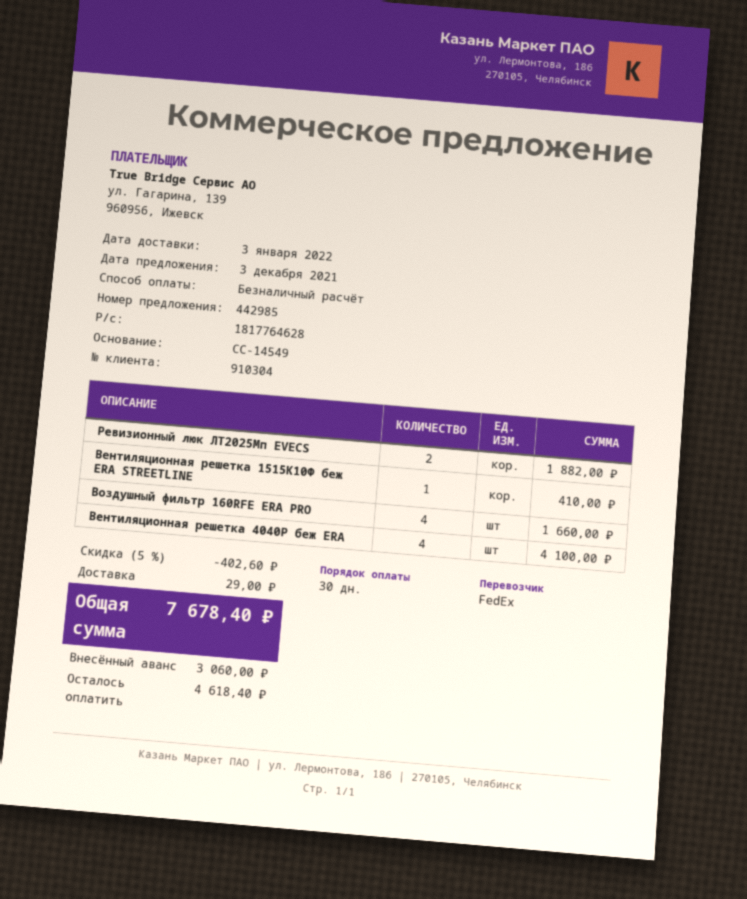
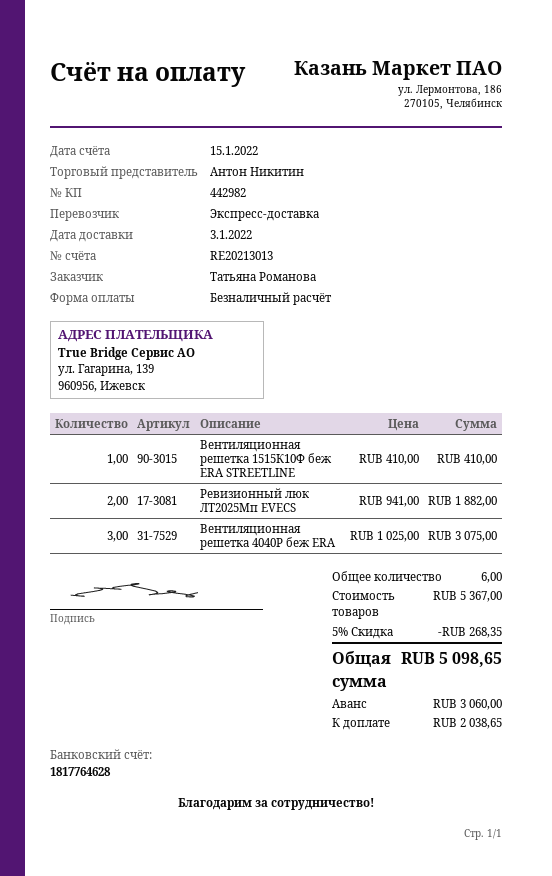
quote number: 442985 -> 442982
shipping method: FedEx -> express
Воздушный фильтр 160RFE ERA PRO: 4 for 1660.00 -> none
Вентиляционная решетка 4040Р беж ERA: 4 for 4100.00 -> 3 for 3075.00
discount: 5% = 402.60 -> 5% = 268.35
shipping: 29.00 -> none
total: 7678.40 -> 5098.65
balance: 4618.40 -> 2038.65

